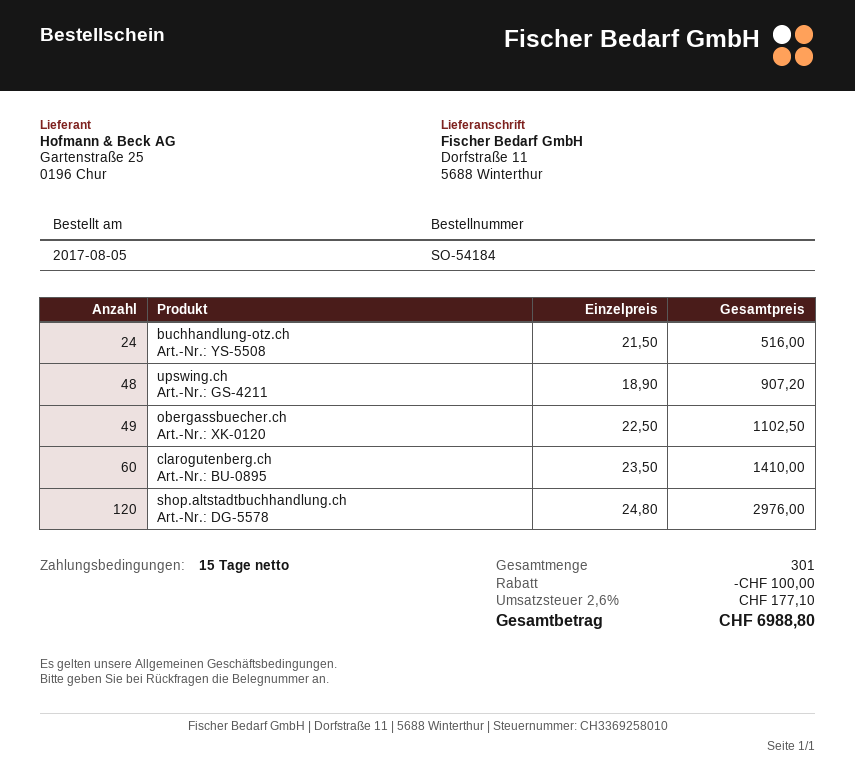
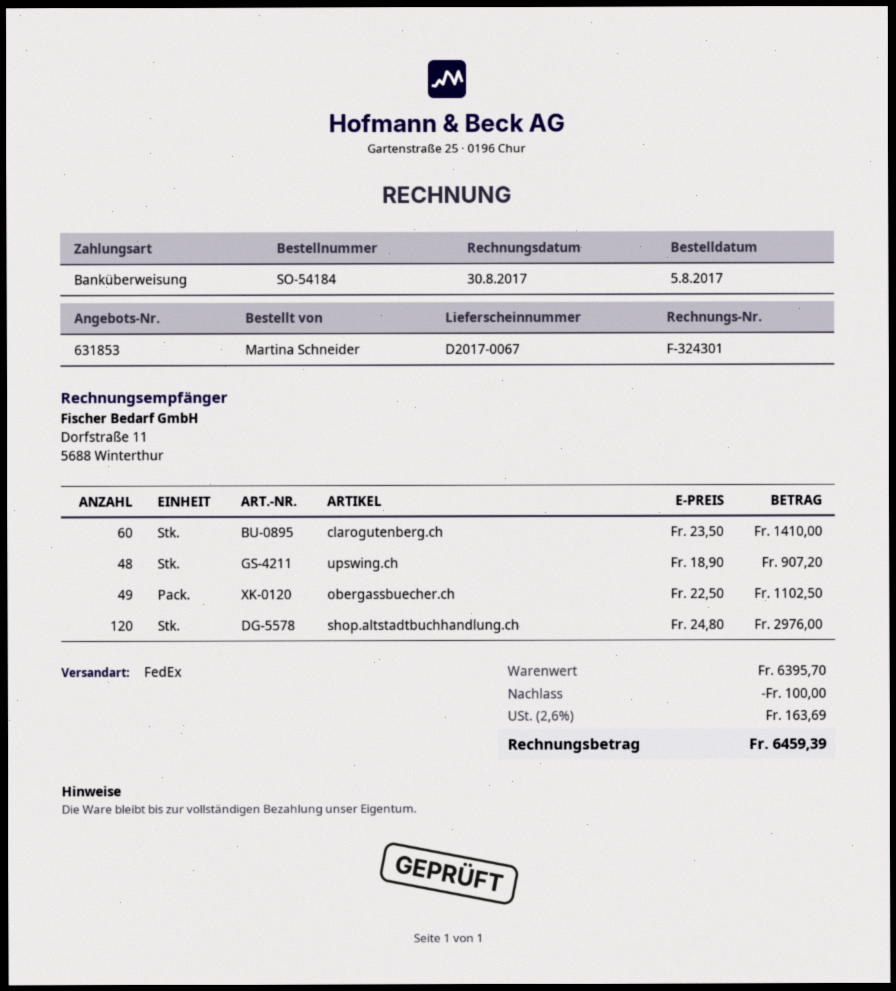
buchhandlung-otz.ch: 24 x 21.50 = 516.00 -> none
tax: 2.6% = 177.10 -> 2.6% = 163.69
total: 6988.80 -> 6459.39

